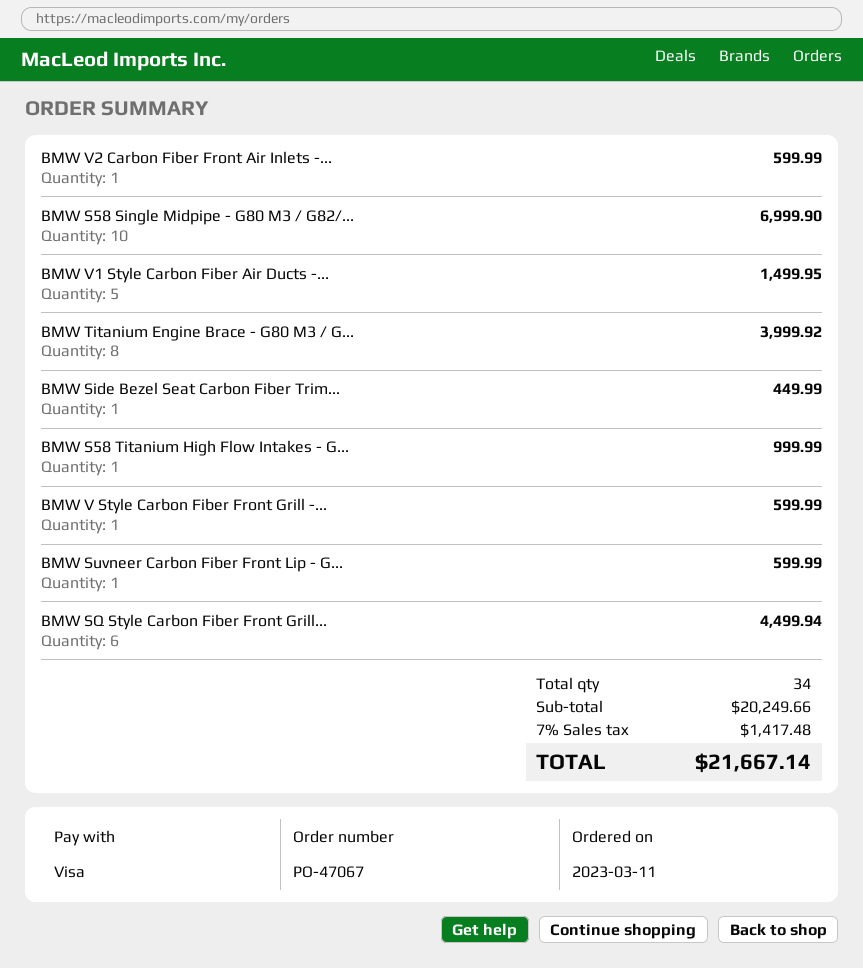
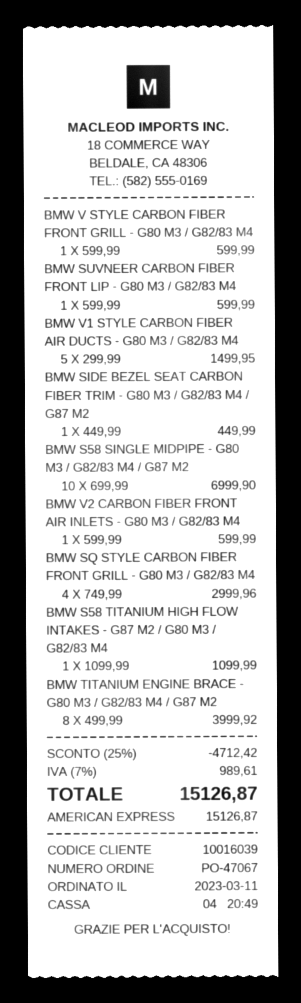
payment method: Visa -> American Express
BMW S58 Titanium High Flow Intakes - G...: 1 for 999.99 -> 1 for 1099.99
BMW SQ Style Carbon Fiber Front Grill...: 6 for 4499.94 -> 4 for 2999.96
discount: none -> 25% = 4712.42
tax: 7% = 1417.48 -> 7% = 989.61
total: 21667.14 -> 15126.87

